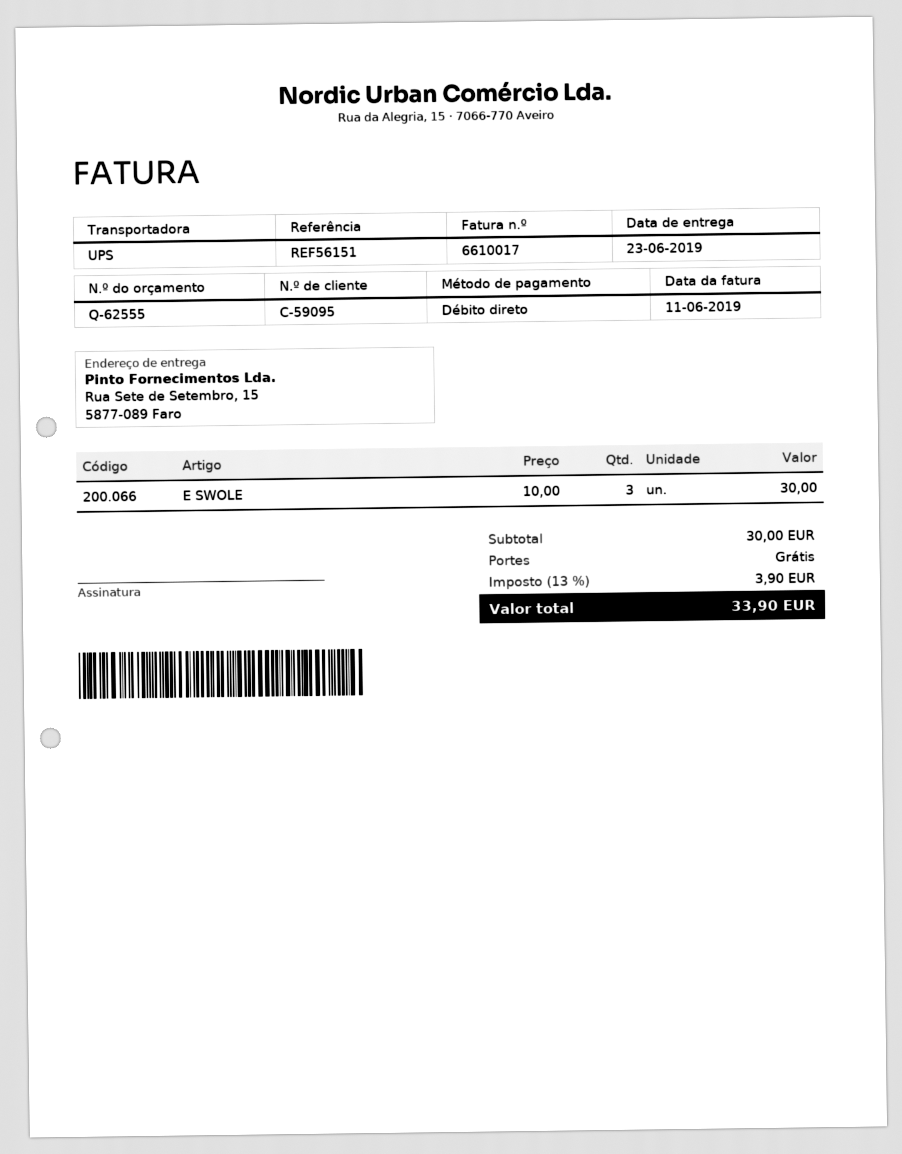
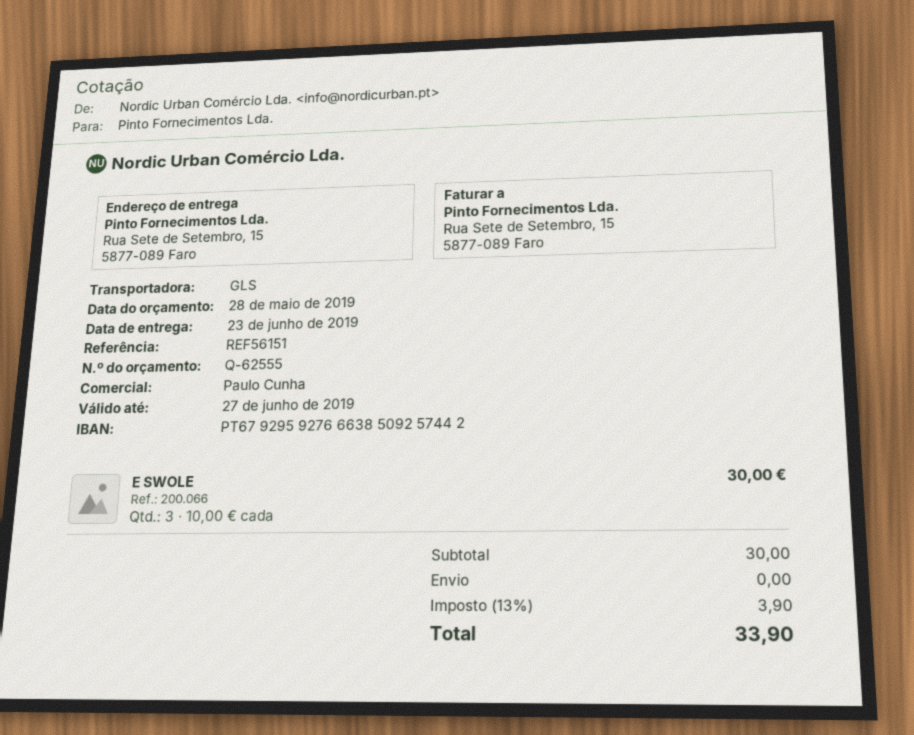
shipping method: UPS -> GLS

